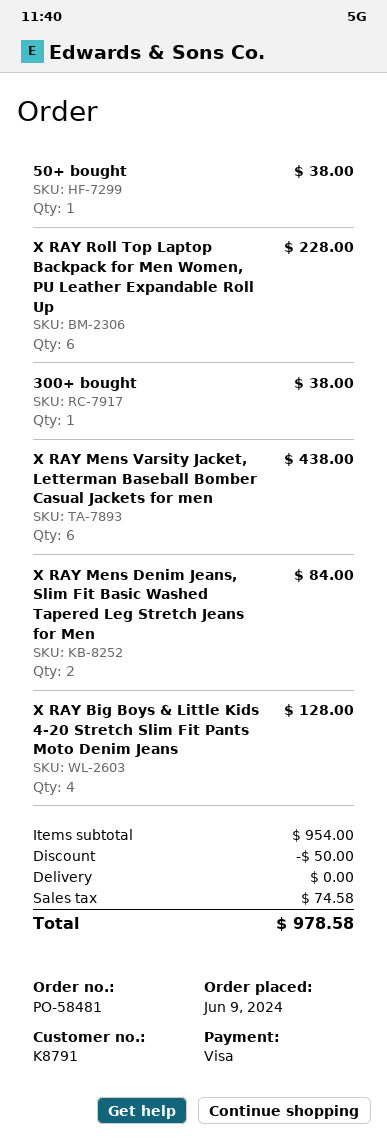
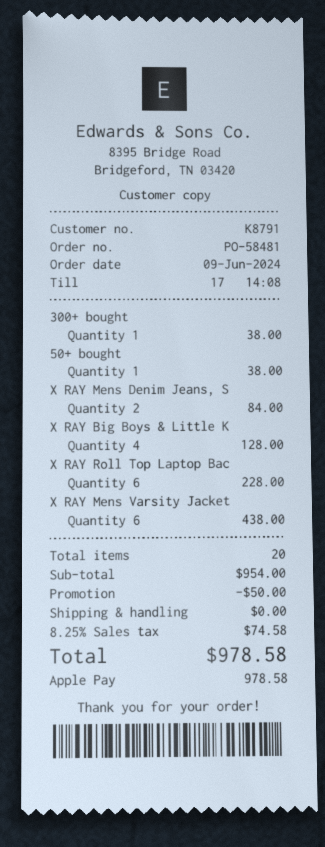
payment method: Visa -> Apple Pay

